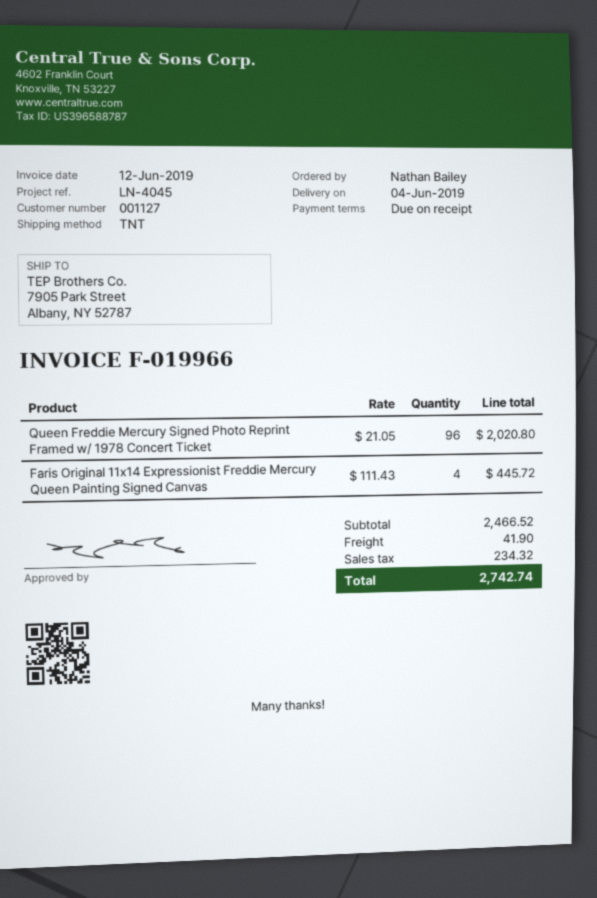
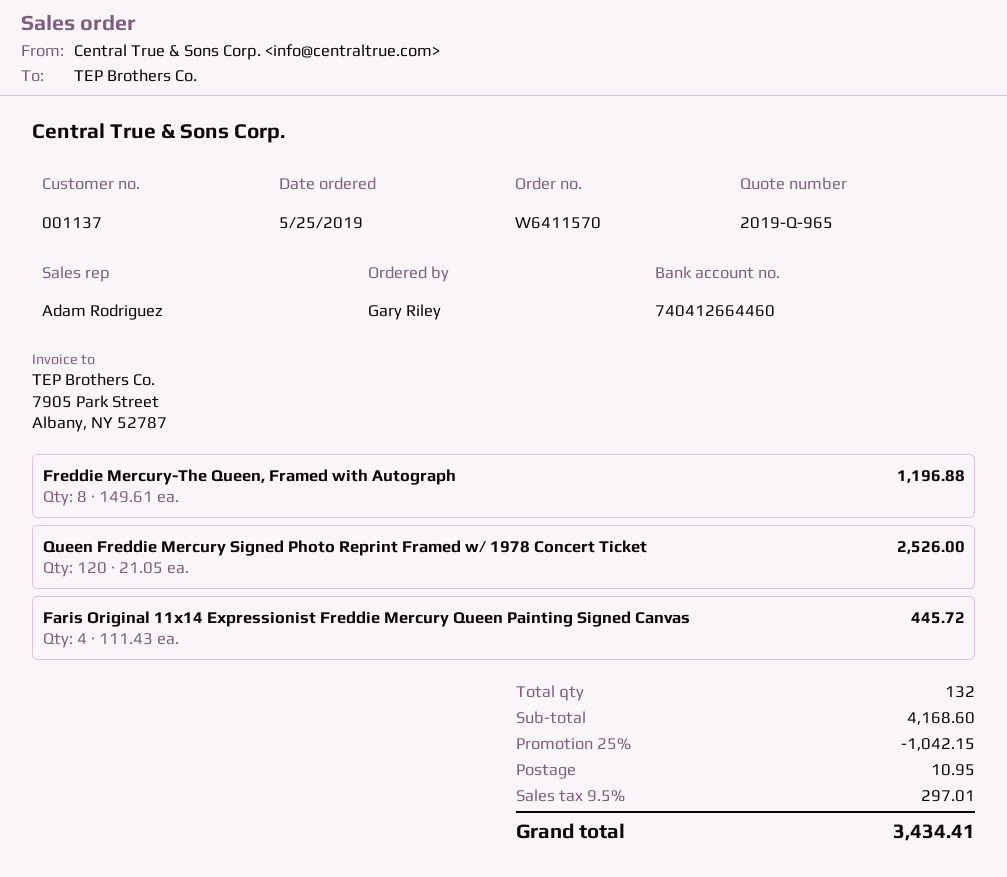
customer number: 001127 -> 001137
ordered by: Nathan Bailey -> Gary Riley
Queen Freddie Mercury Signed Photo Reprint Framed w/ 1978 Concert Ticket: 96 x 21.05 = 2020.80 -> 120 x 21.05 = 2526.00
Freddie Mercury-The Queen, Framed with Autograph: none -> 8 x 149.61 = 1196.88
subtotal: 2466.52 -> 4168.60
discount: none -> 25% = 1042.15
shipping: 41.90 -> 10.95
tax: 234.32 -> 297.01
total: 2742.74 -> 3434.41

